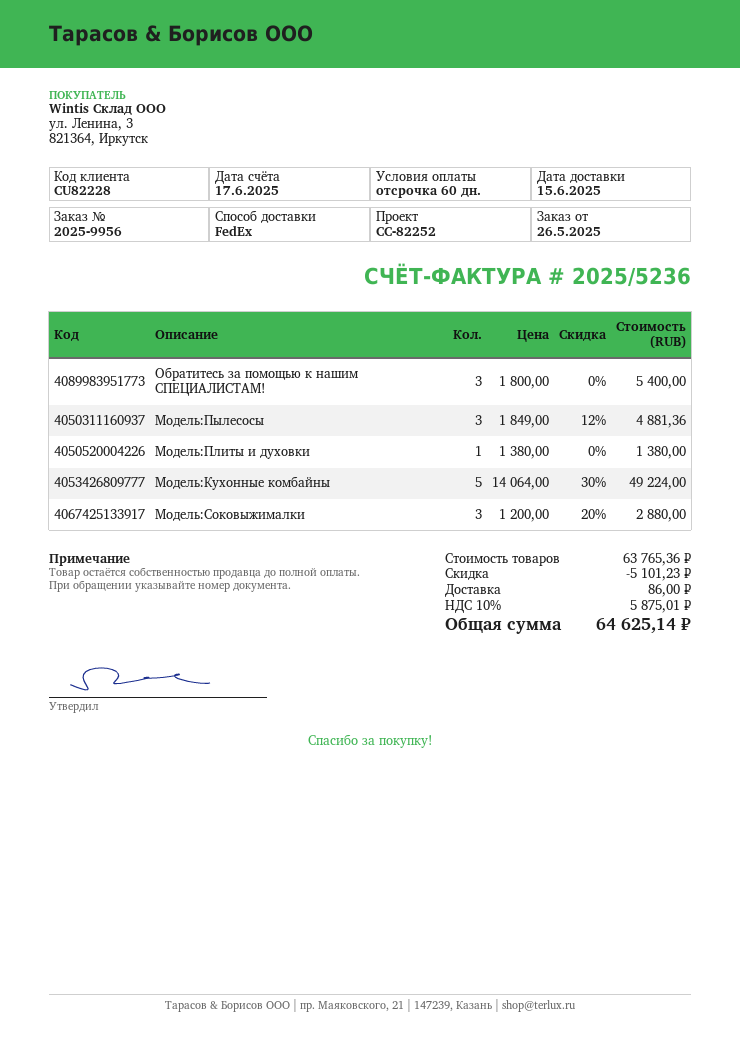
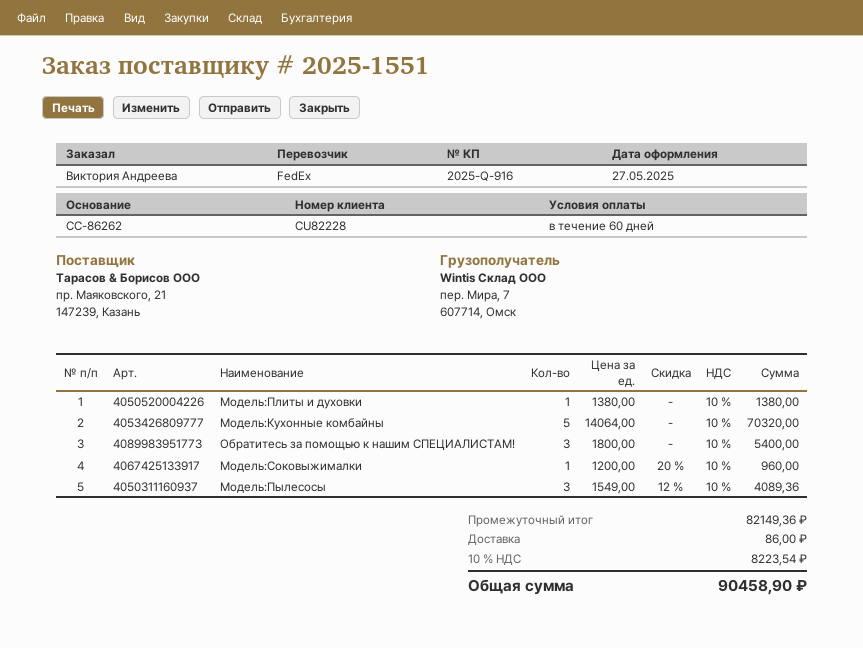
order number: 2025-9956 -> 2025-1551
order date: 2025-05-26 -> 2025-05-27
reference: CC-82252 -> CC-86262
Модель:Пылесосы: 3 x 1849.00 - 12% = 4881.36 -> 3 x 1549.00 - 12% = 4089.36
Модель:Кухонные комбайны: 5 x 14064.00 - 30% = 49224.00 -> 5 x 14064.00 = 70320.00
Модель:Соковыжималки: 3 x 1200.00 - 20% = 2880.00 -> 1 x 1200.00 - 20% = 960.00
subtotal: 63765.36 -> 82149.36
discount: 5101.23 -> none
tax: 10% = 5875.01 -> 10% = 8223.54
total: 64625.14 -> 90458.90

